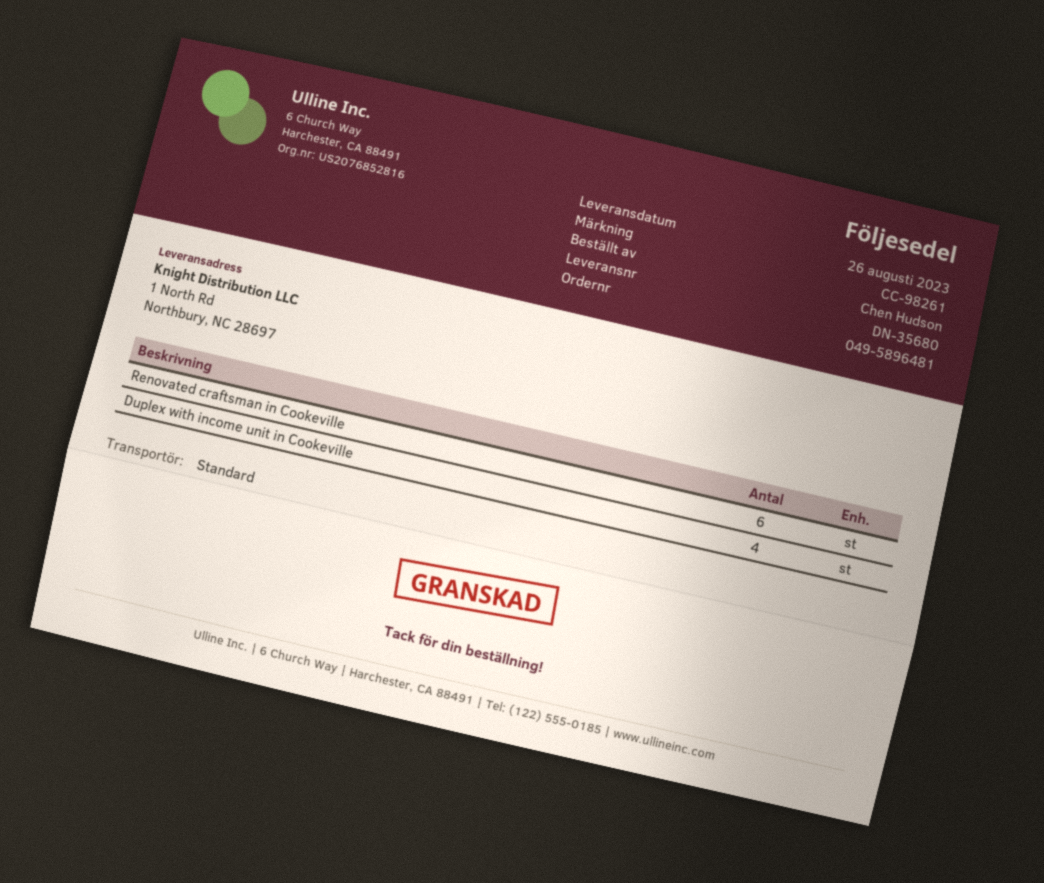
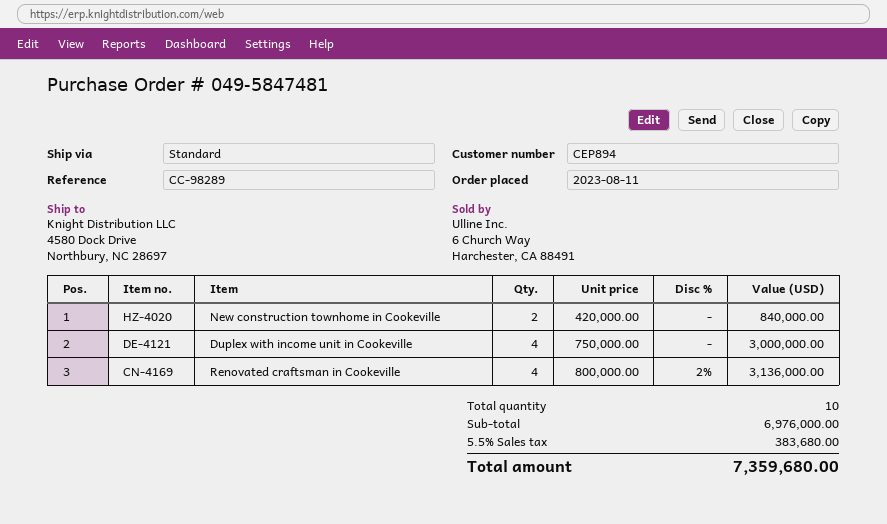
order number: 049-5896481 -> 049-5847481
reference: CC-98261 -> CC-98289
ship to: 1 North Rd, Northbury, NC 28697 -> 4580 Dock Drive, Northbury, NC 28697
Renovated craftsman in Cookeville: 6 -> 4
New construction townhome in Cookeville: none -> 2

